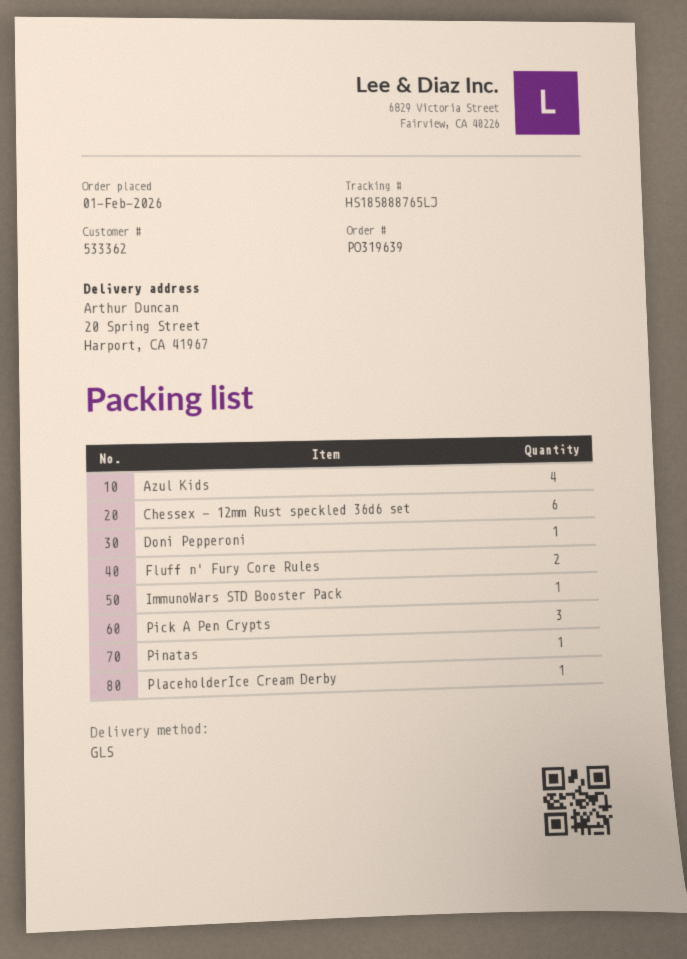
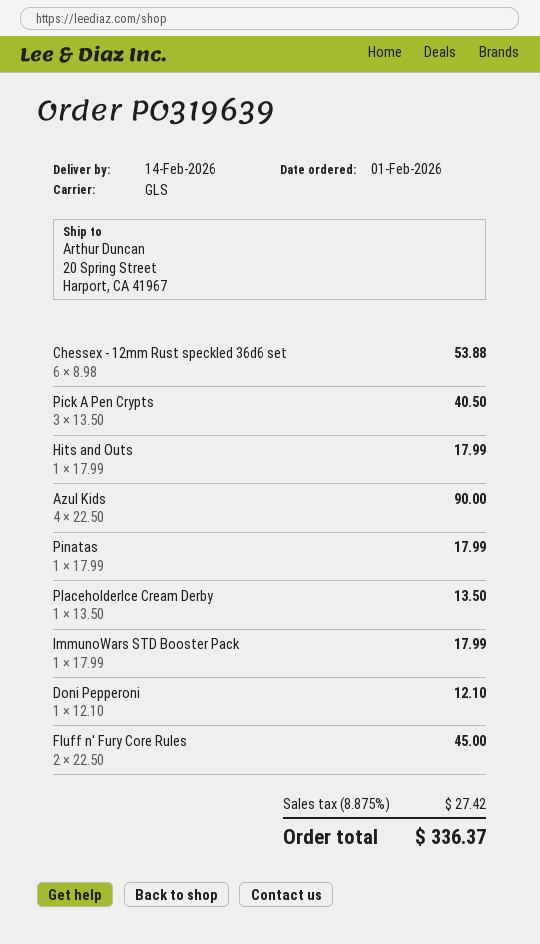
Hits and Outs: none -> 1

